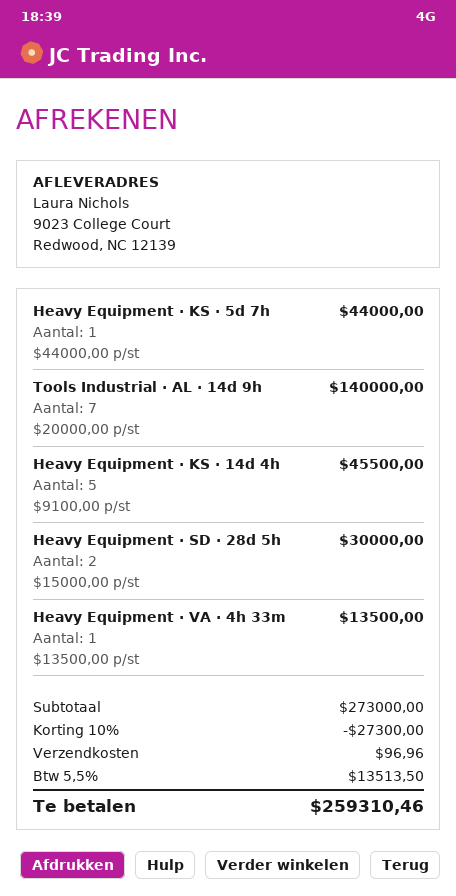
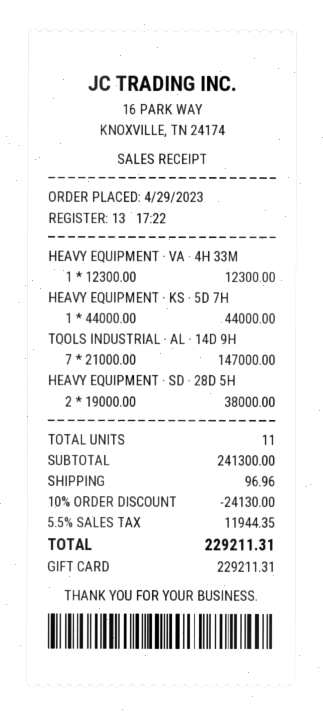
Tools Industrial · AL · 14d 9h: 7 x 20000.00 = 140000.00 -> 7 x 21000.00 = 147000.00
Heavy Equipment · KS · 14d 4h: 5 x 9100.00 = 45500.00 -> none
Heavy Equipment · SD · 28d 5h: 2 x 15000.00 = 30000.00 -> 2 x 19000.00 = 38000.00
Heavy Equipment · VA · 4h 33m: 1 x 13500.00 = 13500.00 -> 1 x 12300.00 = 12300.00
subtotal: 273000.00 -> 241300.00
discount: 10% = 27300.00 -> 10% = 24130.00
tax: 5.5% = 13513.50 -> 5.5% = 11944.35
total: 259310.46 -> 229211.31

